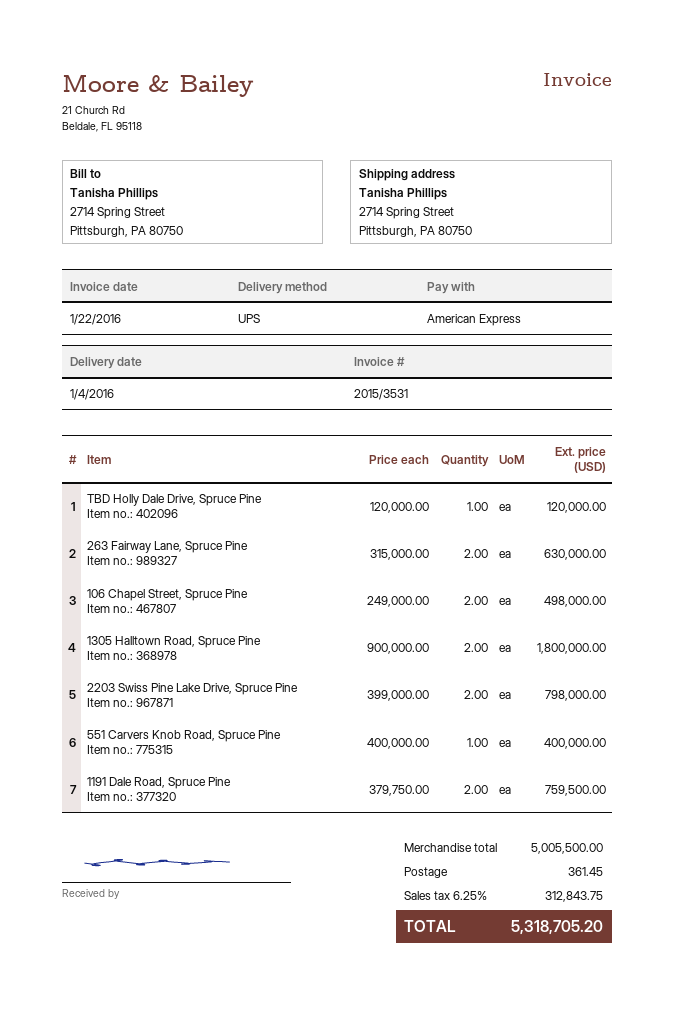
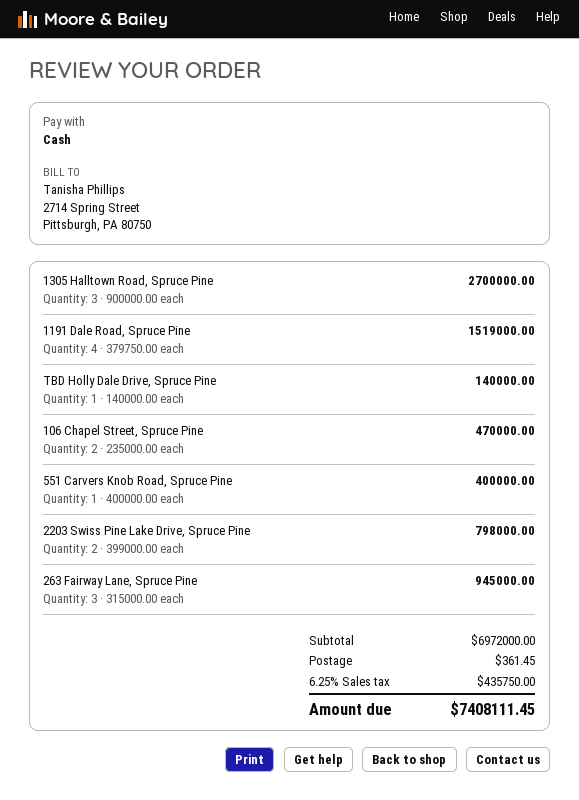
payment method: American Express -> cash
TBD Holly Dale Drive, Spruce Pine: 1 x 120000.00 = 120000.00 -> 1 x 140000.00 = 140000.00
263 Fairway Lane, Spruce Pine: 2 x 315000.00 = 630000.00 -> 3 x 315000.00 = 945000.00
106 Chapel Street, Spruce Pine: 2 x 249000.00 = 498000.00 -> 2 x 235000.00 = 470000.00
1305 Halltown Road, Spruce Pine: 2 x 900000.00 = 1800000.00 -> 3 x 900000.00 = 2700000.00
1191 Dale Road, Spruce Pine: 2 x 379750.00 = 759500.00 -> 4 x 379750.00 = 1519000.00
subtotal: 5005500.00 -> 6972000.00
tax: 6.25% = 312843.75 -> 6.25% = 435750.00
total: 5318705.20 -> 7408111.45

